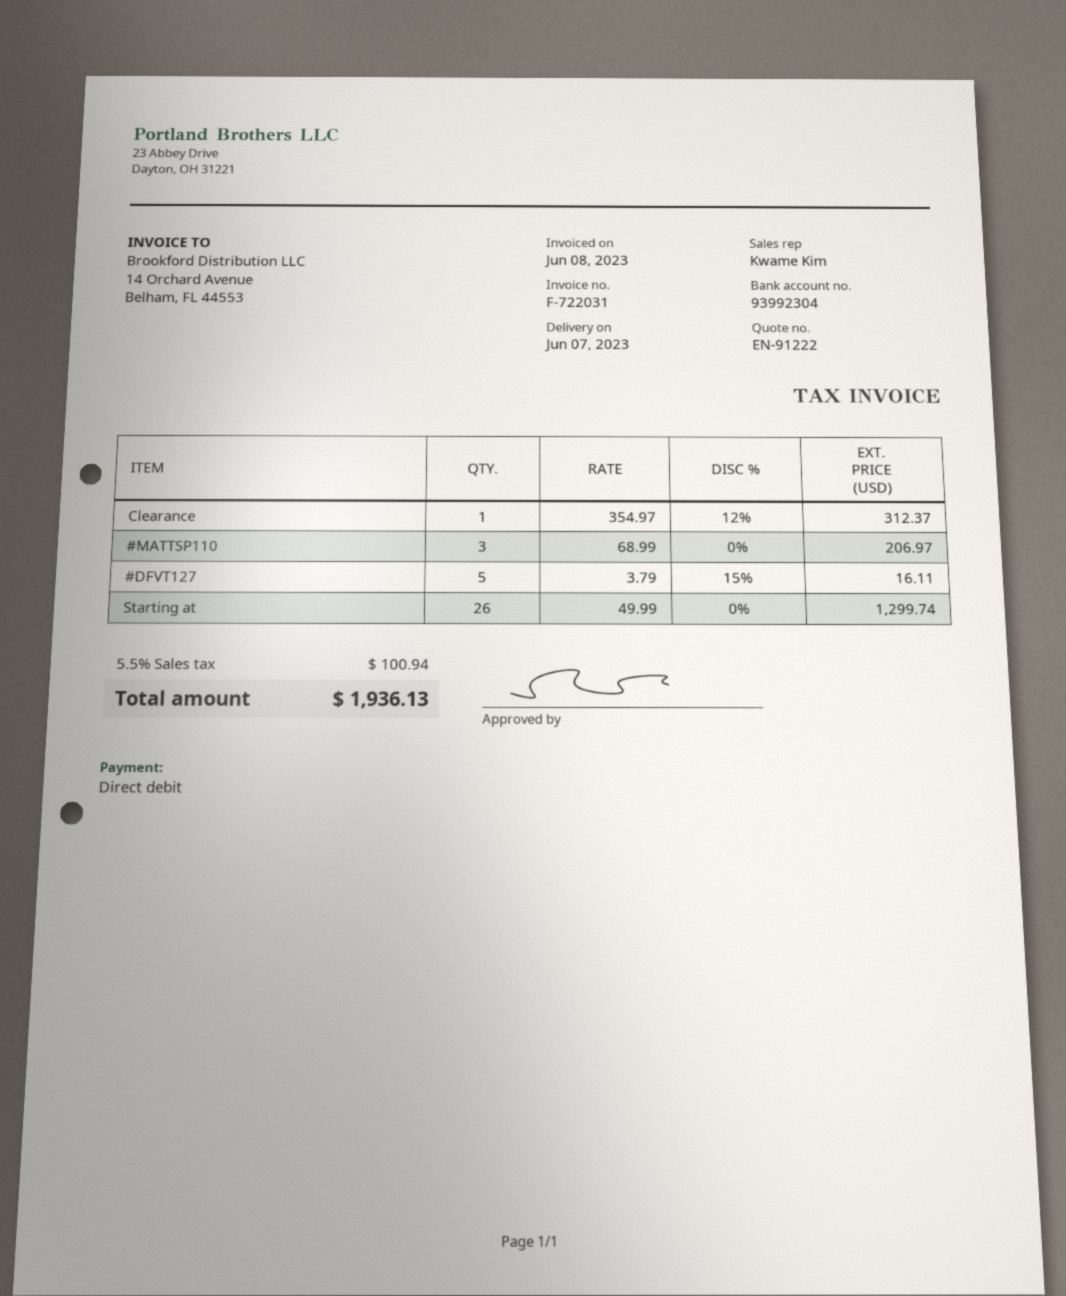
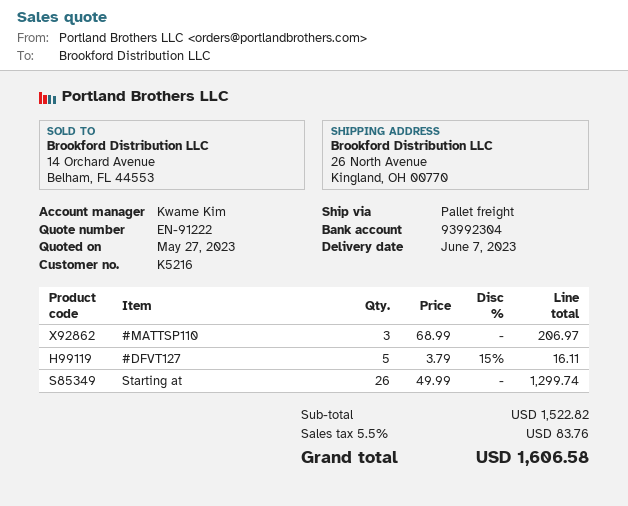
Clearance: 1 x 354.97 - 12% = 312.37 -> none
tax: 5.5% = 100.94 -> 5.5% = 83.76
total: 1936.13 -> 1606.58

